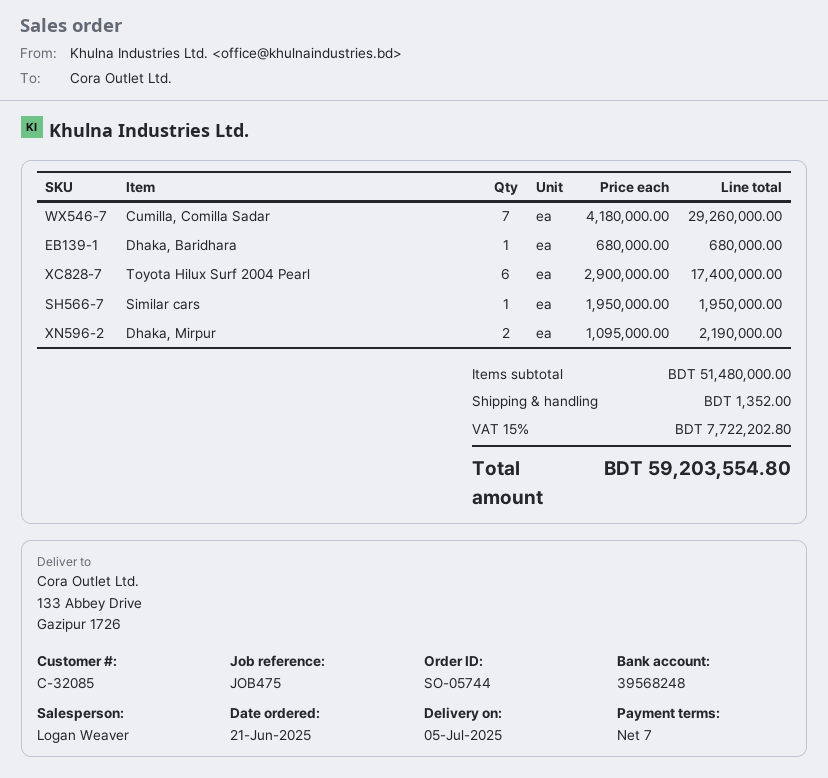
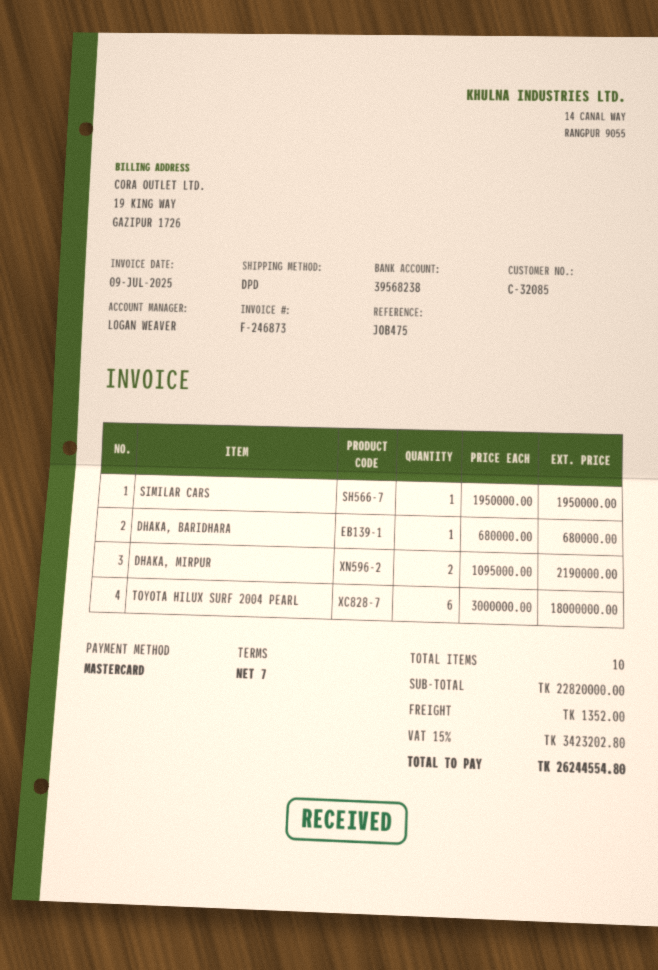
bank account: 39568248 -> 39568238
Cumilla, Comilla Sadar: 7 x 4180000.00 = 29260000.00 -> none
Toyota Hilux Surf 2004 Pearl: 6 x 2900000.00 = 17400000.00 -> 6 x 3000000.00 = 18000000.00
subtotal: 51480000.00 -> 22820000.00
tax: 15% = 7722202.80 -> 15% = 3423202.80
total: 59203554.80 -> 26244554.80

